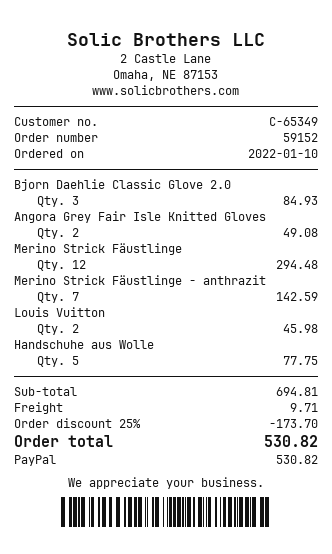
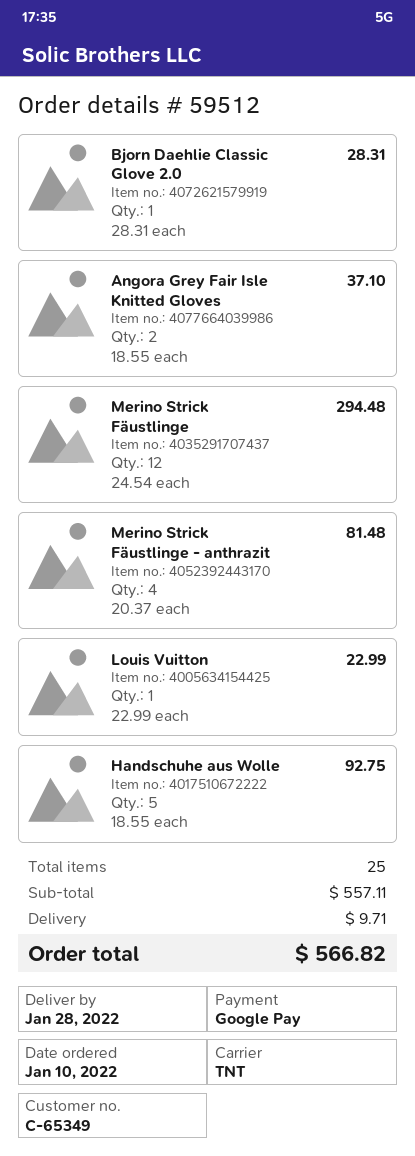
order number: 59152 -> 59512
payment method: PayPal -> Google Pay
Bjorn Daehlie Classic Glove 2.0: 3 for 84.93 -> 1 for 28.31
Angora Grey Fair Isle Knitted Gloves: 2 for 49.08 -> 2 for 37.10
Merino Strick Fäustlinge - anthrazit: 7 for 142.59 -> 4 for 81.48
Louis Vuitton: 2 for 45.98 -> 1 for 22.99
Handschuhe aus Wolle: 5 for 77.75 -> 5 for 92.75
subtotal: 694.81 -> 557.11
discount: 25% = 173.70 -> none
total: 530.82 -> 566.82

